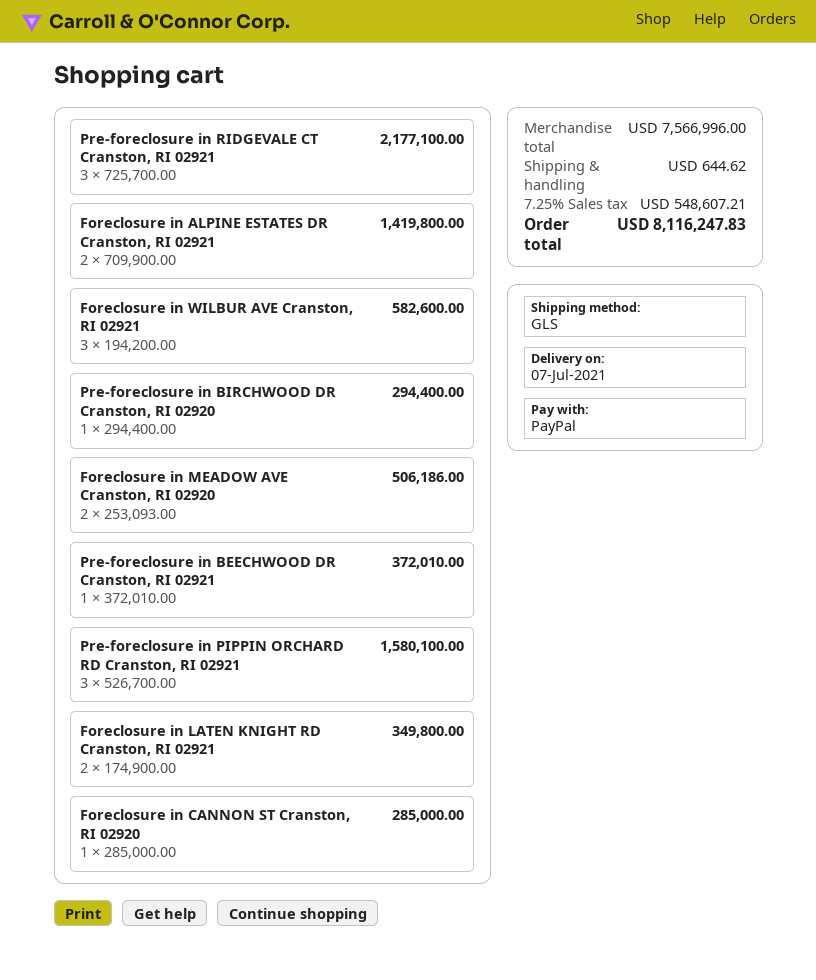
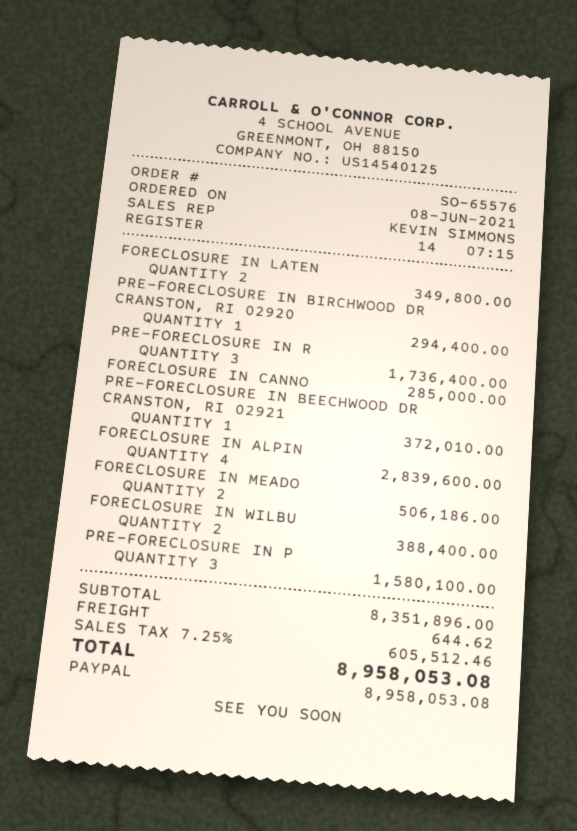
Pre-foreclosure in RIDGEVALE CT Cranston, RI 02921: 3 for 2177100.00 -> 3 for 1736400.00
Foreclosure in ALPINE ESTATES DR Cranston, RI 02921: 2 for 1419800.00 -> 4 for 2839600.00
Foreclosure in WILBUR AVE Cranston, RI 02921: 3 for 582600.00 -> 2 for 388400.00
subtotal: 7566996.00 -> 8351896.00
tax: 7.25% = 548607.21 -> 7.25% = 605512.46
total: 8116247.83 -> 8958053.08

